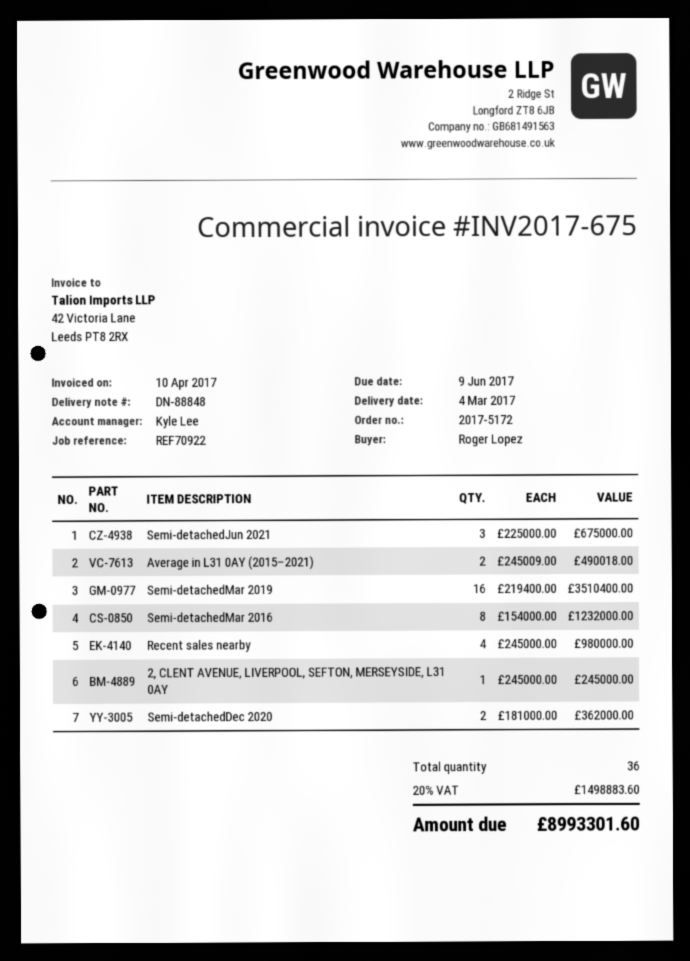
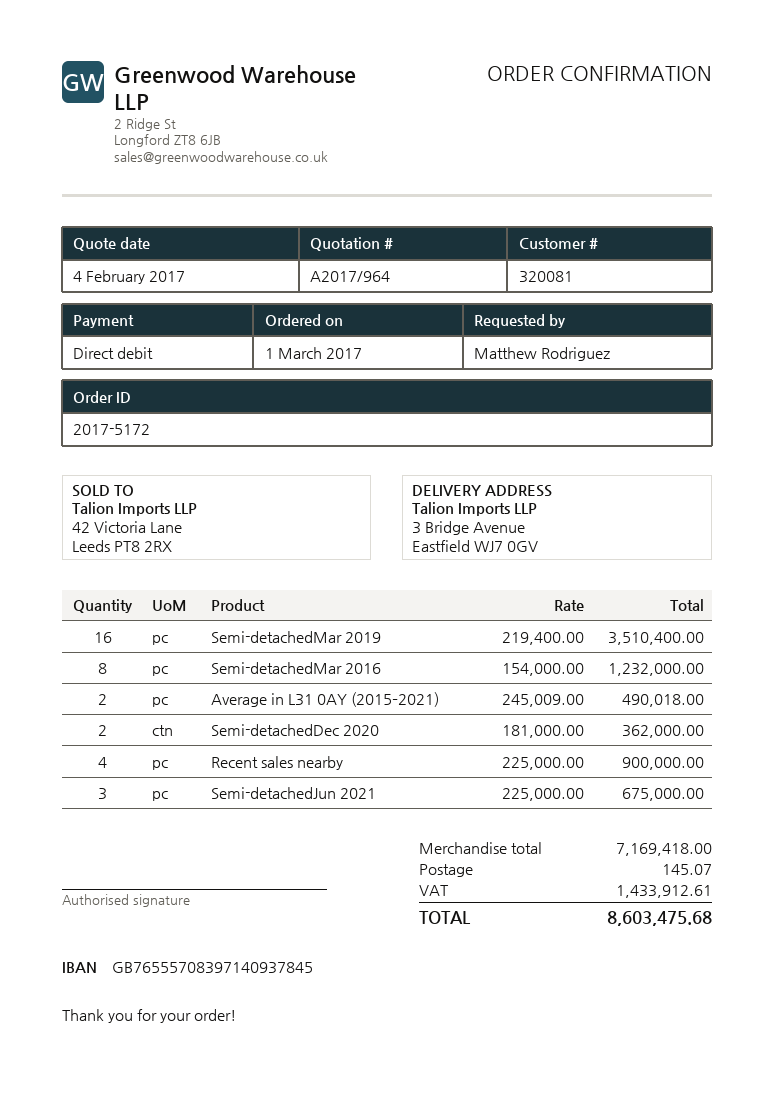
ordered by: Roger Lopez -> Matthew Rodriguez
Recent sales nearby: 4 x 245000.00 = 980000.00 -> 4 x 225000.00 = 900000.00
2, CLENT AVENUE, LIVERPOOL, SEFTON, MERSEYSIDE, L31 0AY: 1 x 245000.00 = 245000.00 -> none
shipping: none -> 145.07
tax: 1498883.60 -> 1433912.61
total: 8993301.60 -> 8603475.68

